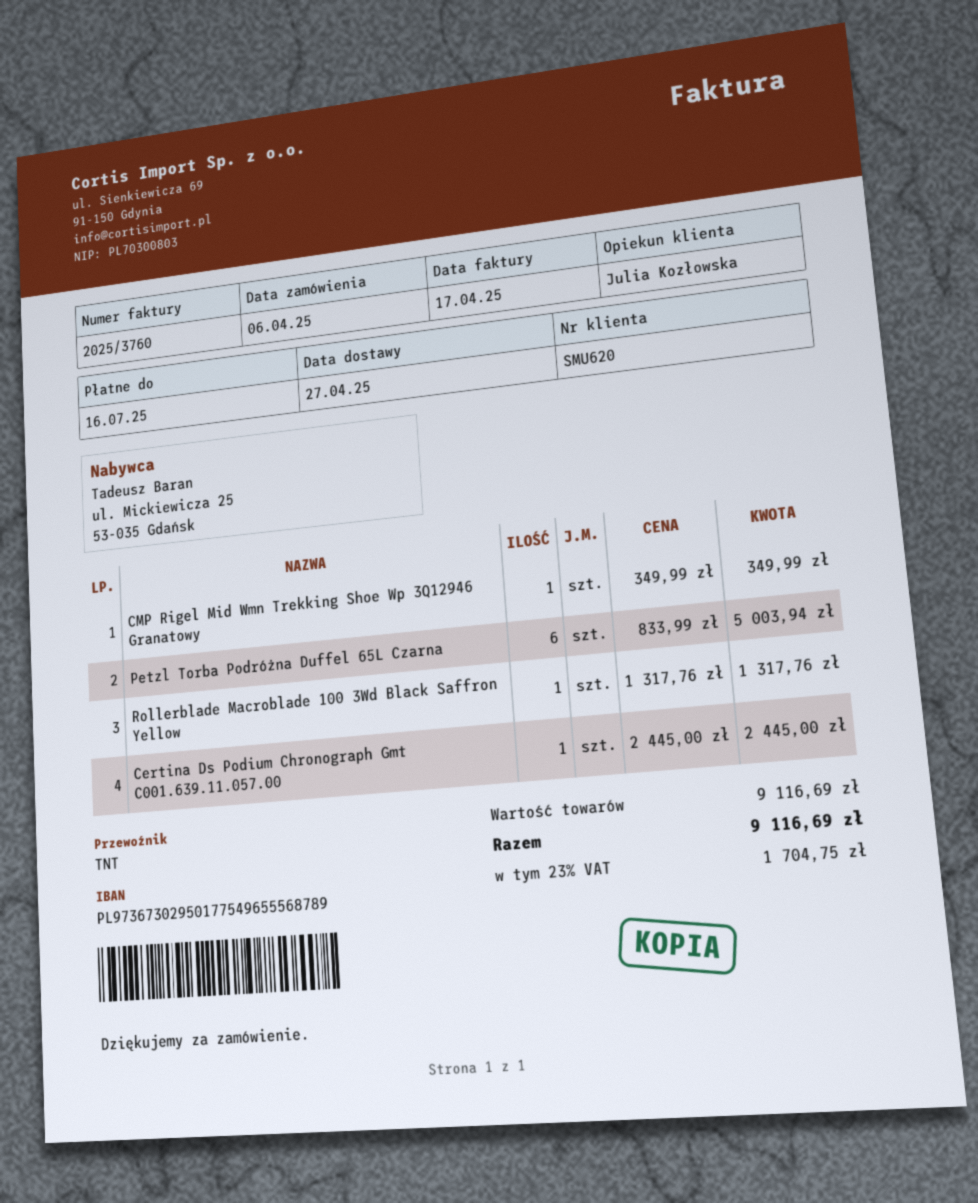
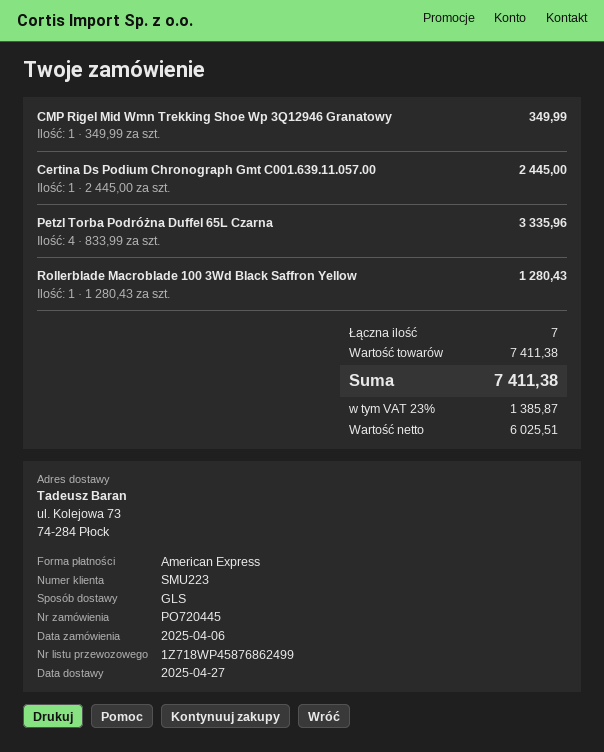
customer number: SMU620 -> SMU223
shipping method: TNT -> GLS
Petzl Torba Podróżna Duffel 65L Czarna: 6 x 833.99 = 5003.94 -> 4 x 833.99 = 3335.96
Rollerblade Macroblade 100 3Wd Black Saffron Yellow: 1 x 1317.76 = 1317.76 -> 1 x 1280.43 = 1280.43
subtotal: 9116.69 -> 7411.38
tax: 23% = 1704.75 -> 23% = 1385.87
total: 9116.69 -> 7411.38

